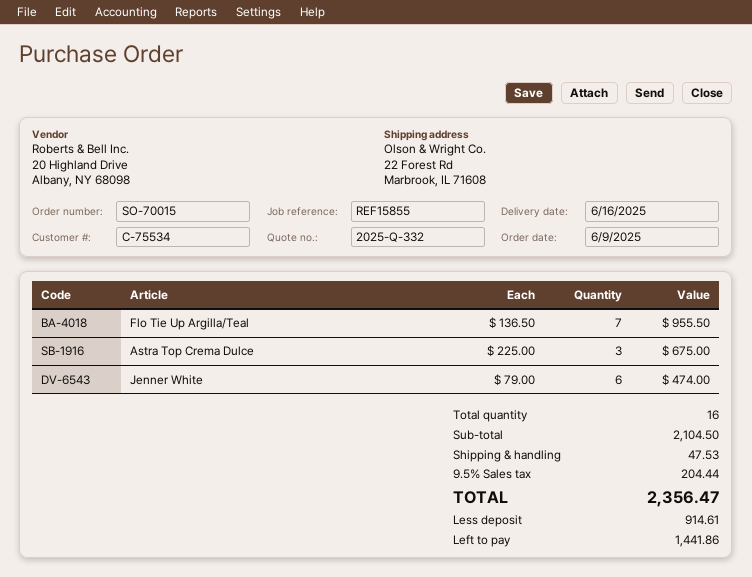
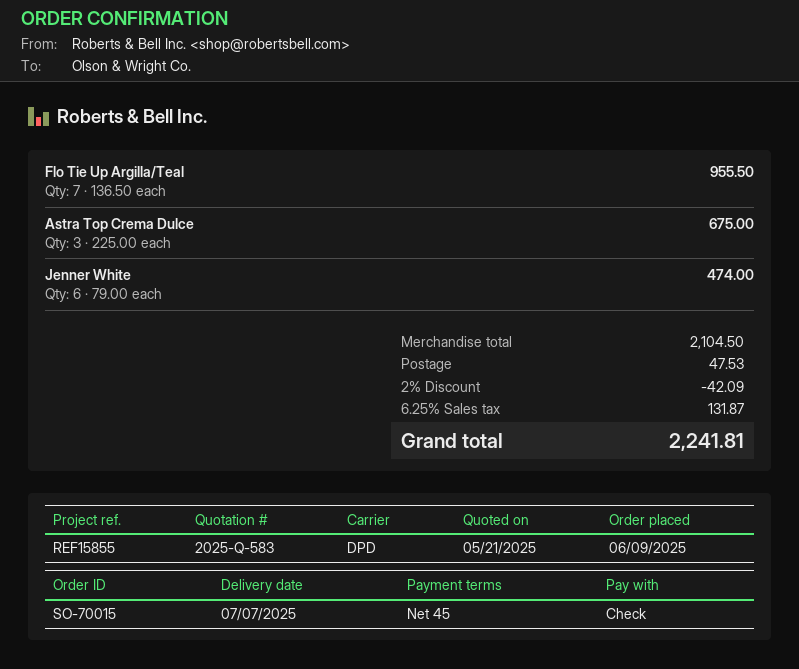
quote number: 2025-Q-332 -> 2025-Q-583
delivery date: 2025-06-16 -> 2025-07-07
discount: none -> 2% = 42.09
tax: 9.5% = 204.44 -> 6.25% = 131.87
total: 2356.47 -> 2241.81

